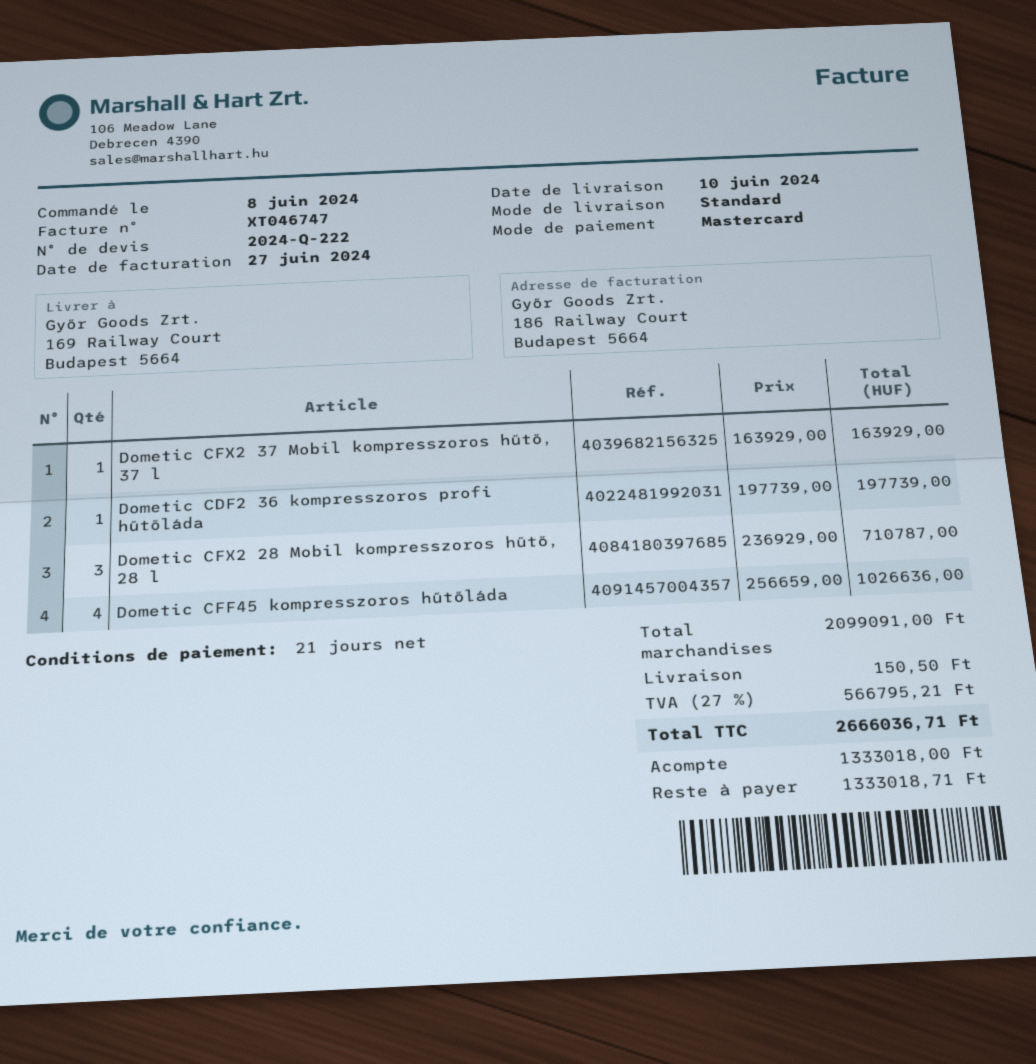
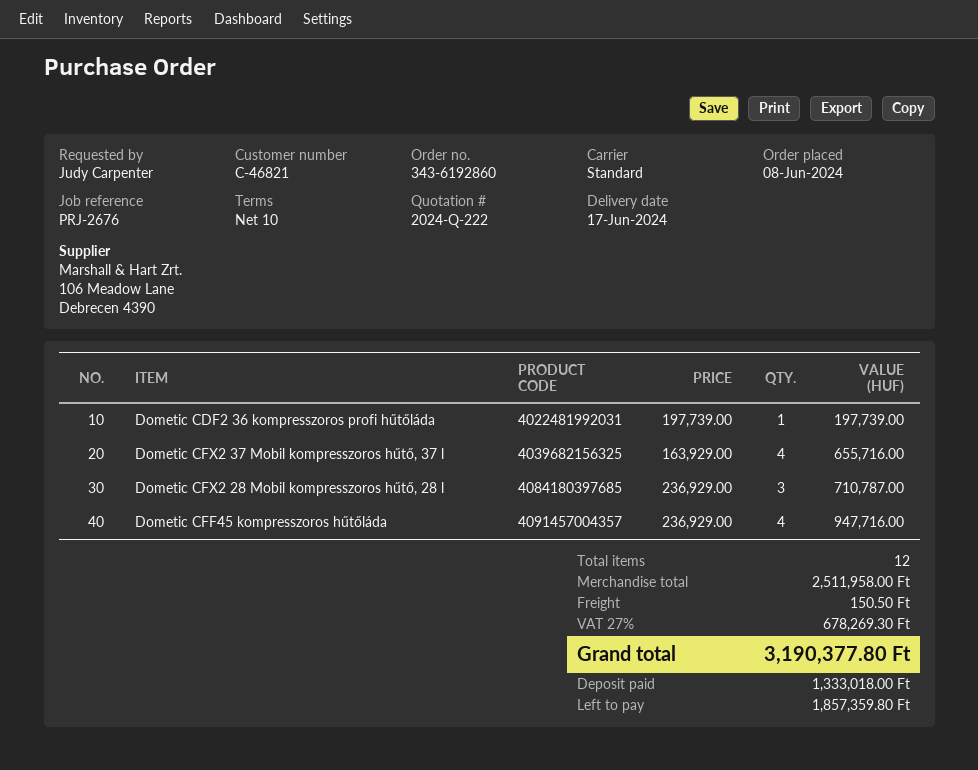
delivery date: 2024-06-10 -> 2024-06-17
payment terms: 21 days -> 10 days
Dometic CFX2 37 Mobil kompresszoros hűtő, 37 l: 1 x 163929.00 = 163929.00 -> 4 x 163929.00 = 655716.00
Dometic CFF45 kompresszoros hűtőláda: 4 x 256659.00 = 1026636.00 -> 4 x 236929.00 = 947716.00
subtotal: 2099091.00 -> 2511958.00
tax: 27% = 566795.21 -> 27% = 678269.30
total: 2666036.71 -> 3190377.80
balance: 1333018.71 -> 1857359.80

